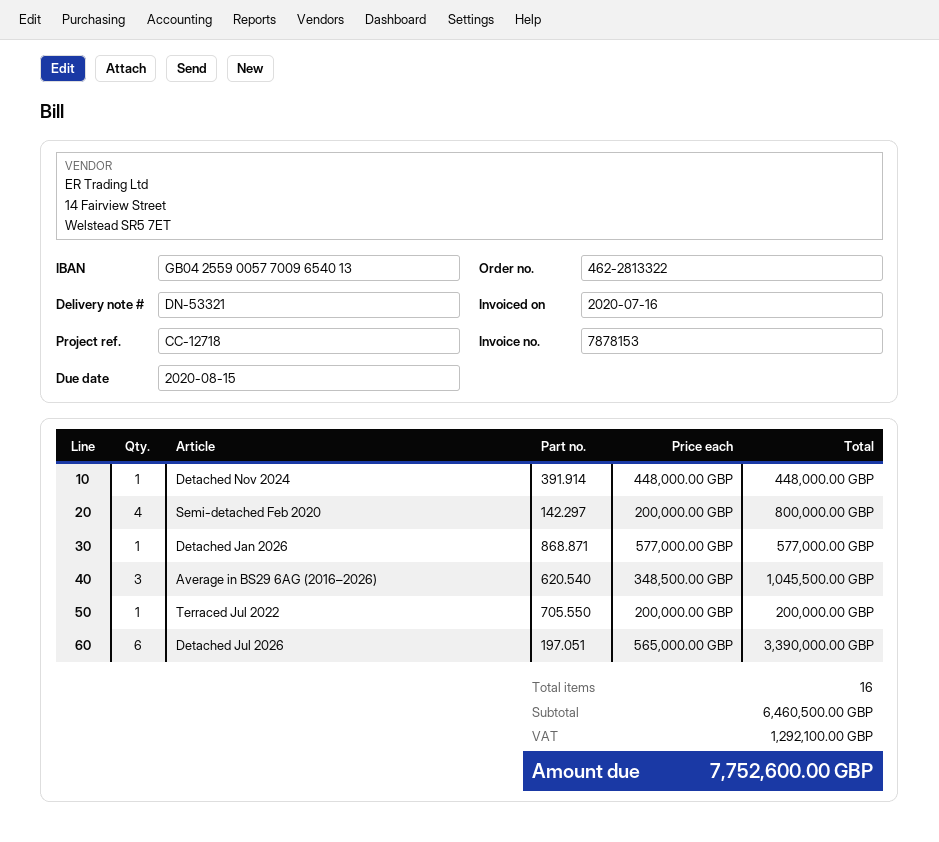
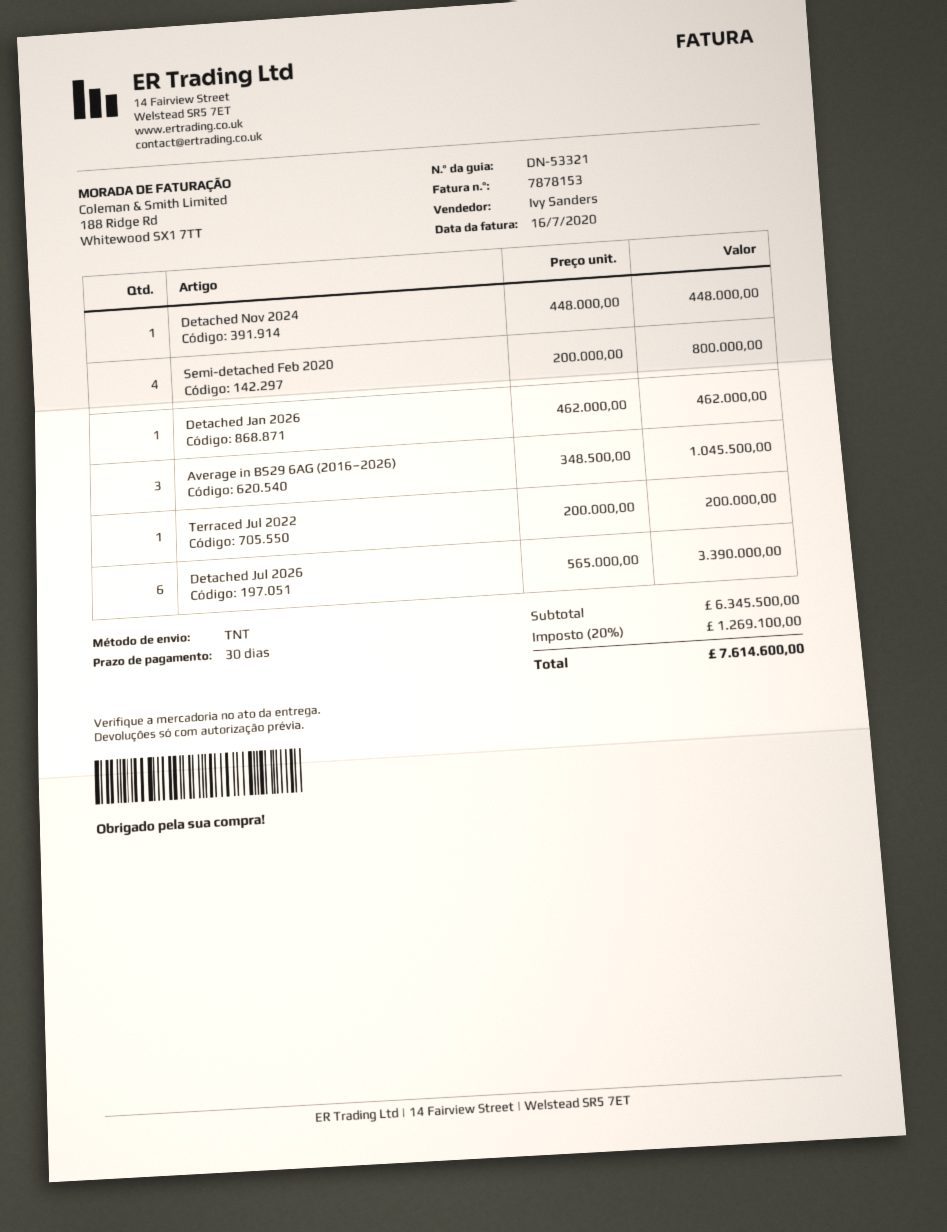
Detached Jan 2026: 1 x 577000.00 = 577000.00 -> 1 x 462000.00 = 462000.00
subtotal: 6460500.00 -> 6345500.00
tax: 1292100.00 -> 1269100.00
total: 7752600.00 -> 7614600.00

